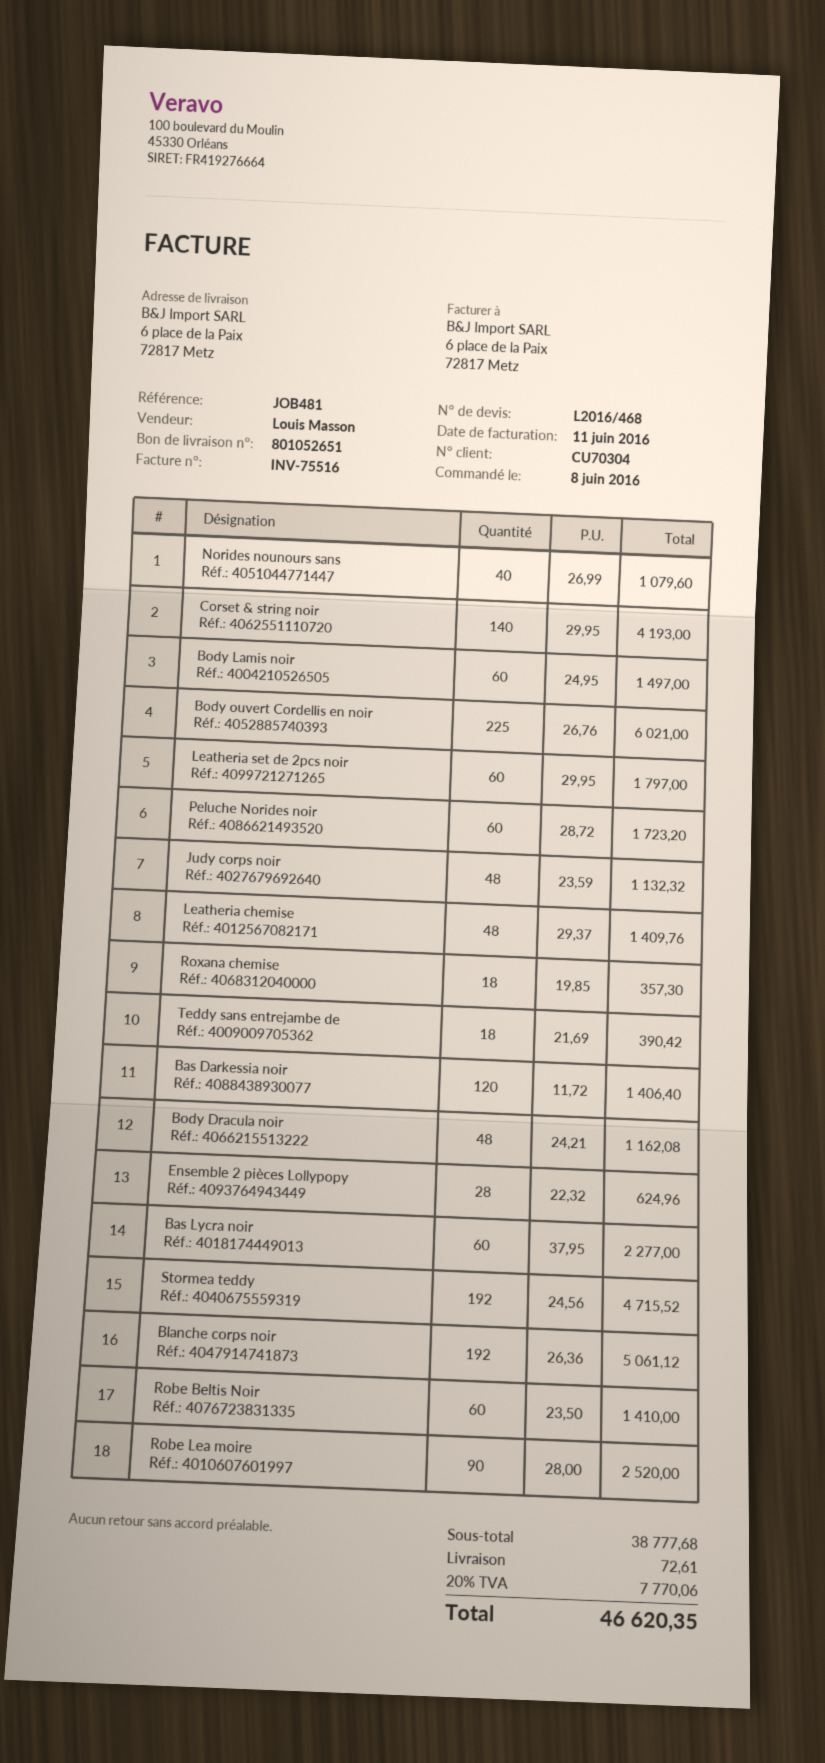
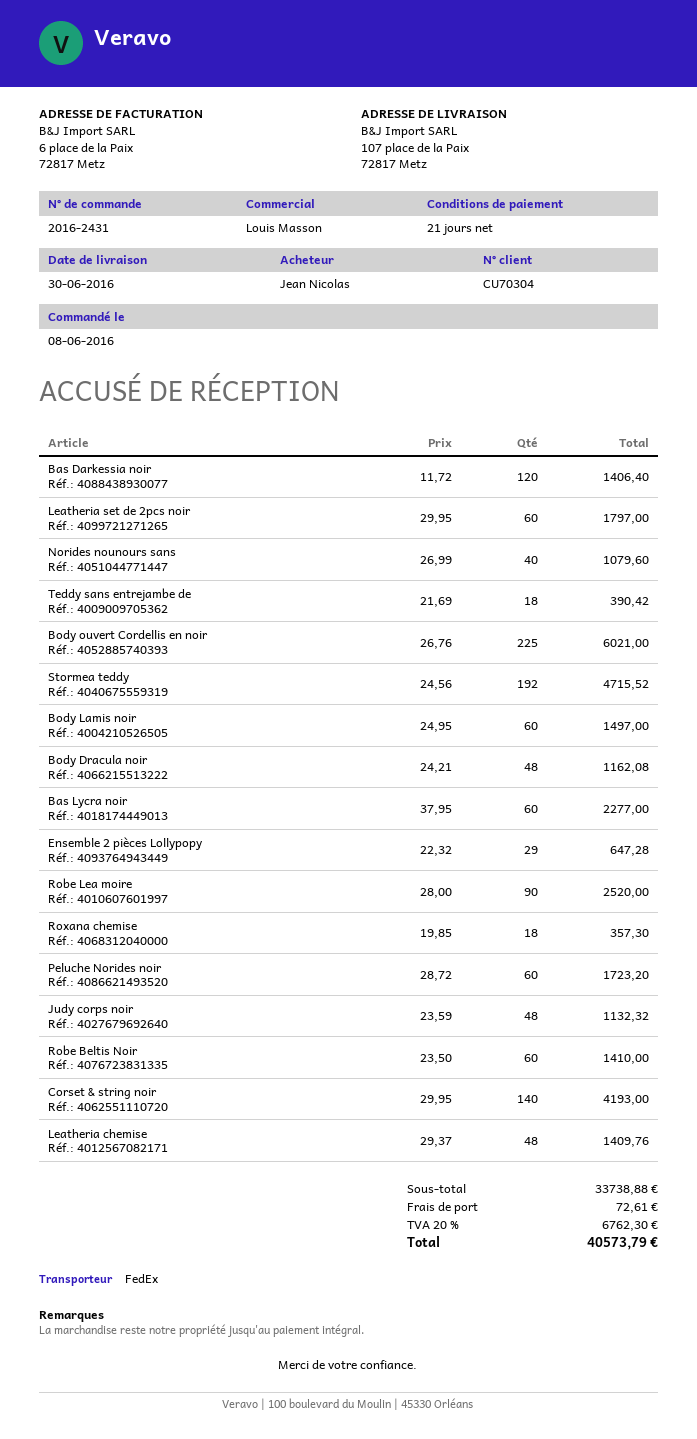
ship to: 6 place de la Paix, 72817 Metz -> 107 place de la Paix, 72817 Metz
Ensemble 2 pièces Lollypopy: 28 x 22.32 = 624.96 -> 29 x 22.32 = 647.28
Blanche corps noir: 192 x 26.36 = 5061.12 -> none
subtotal: 38777.68 -> 33738.88
tax: 20% = 7770.06 -> 20% = 6762.30
total: 46620.35 -> 40573.79

